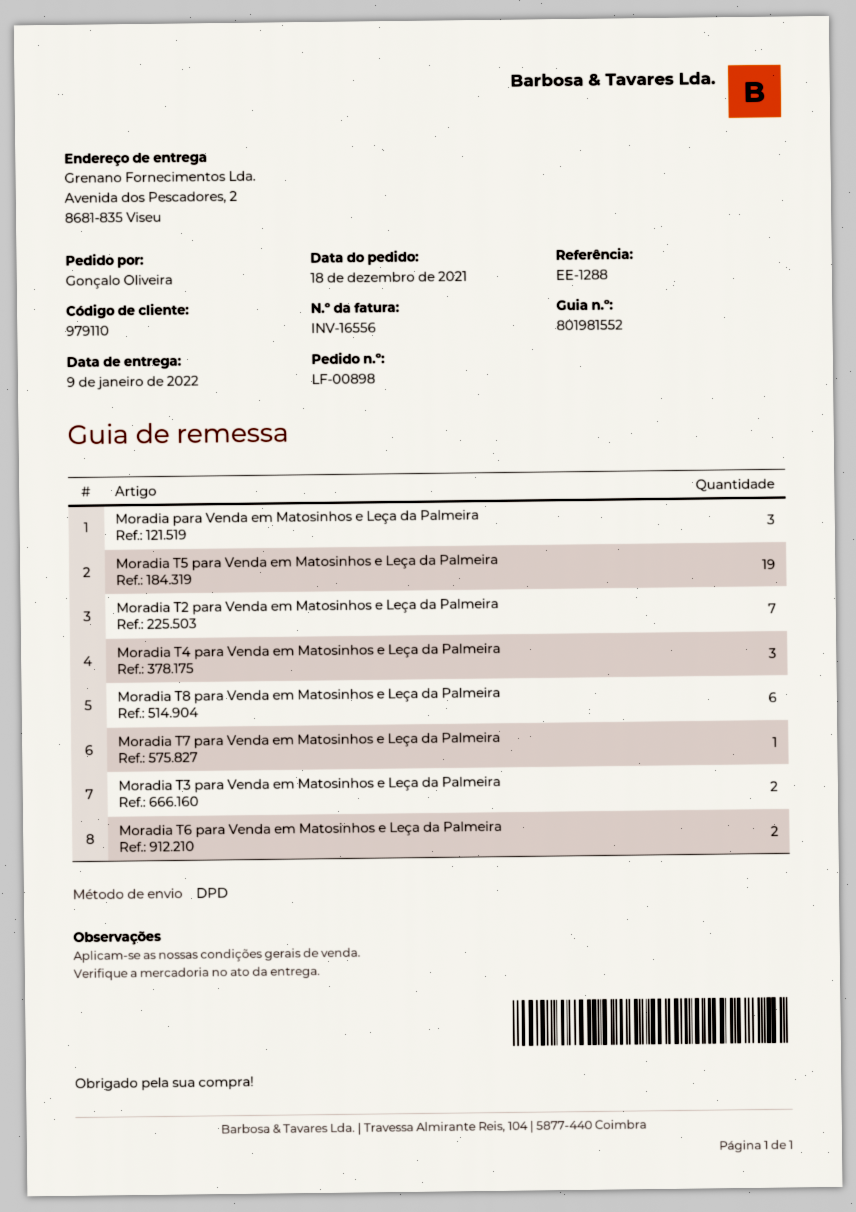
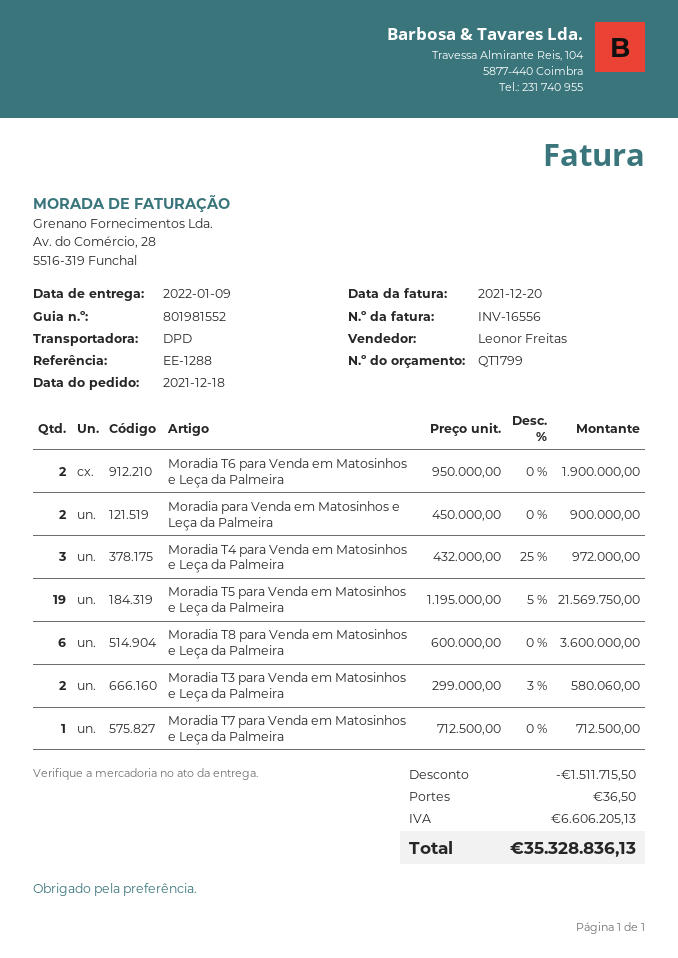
Moradia para Venda em Matosinhos e Leça da Palmeira: 3 -> 2
Moradia T2 para Venda em Matosinhos e Leça da Palmeira: 7 -> none

